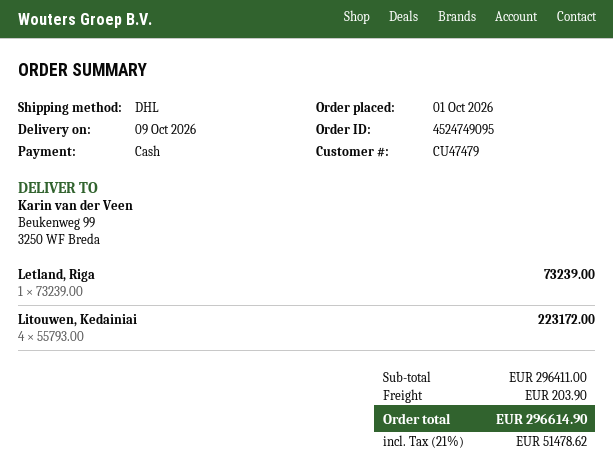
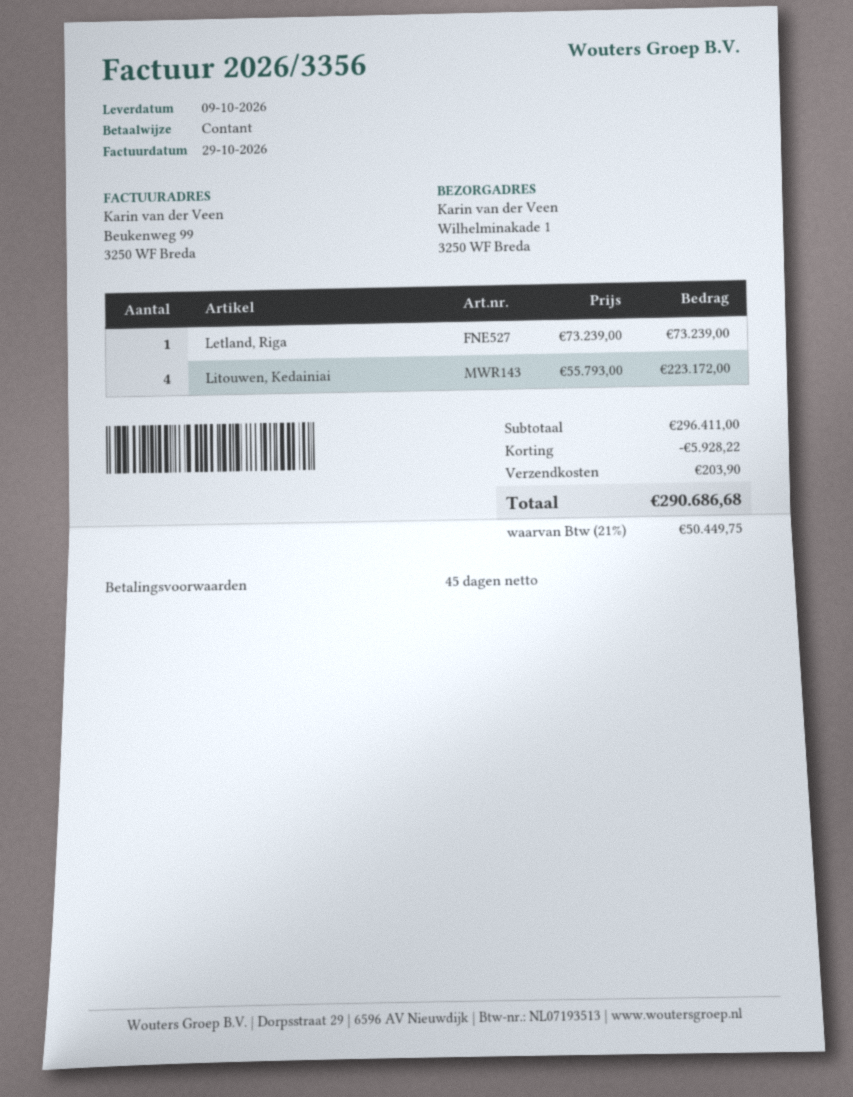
ship to: Beukenweg 99, 3250 WF Breda -> Wilhelminakade 1, 3250 WF Breda
discount: none -> 5928.22
tax: 21% = 51478.62 -> 21% = 50449.75
total: 296614.90 -> 290686.68

